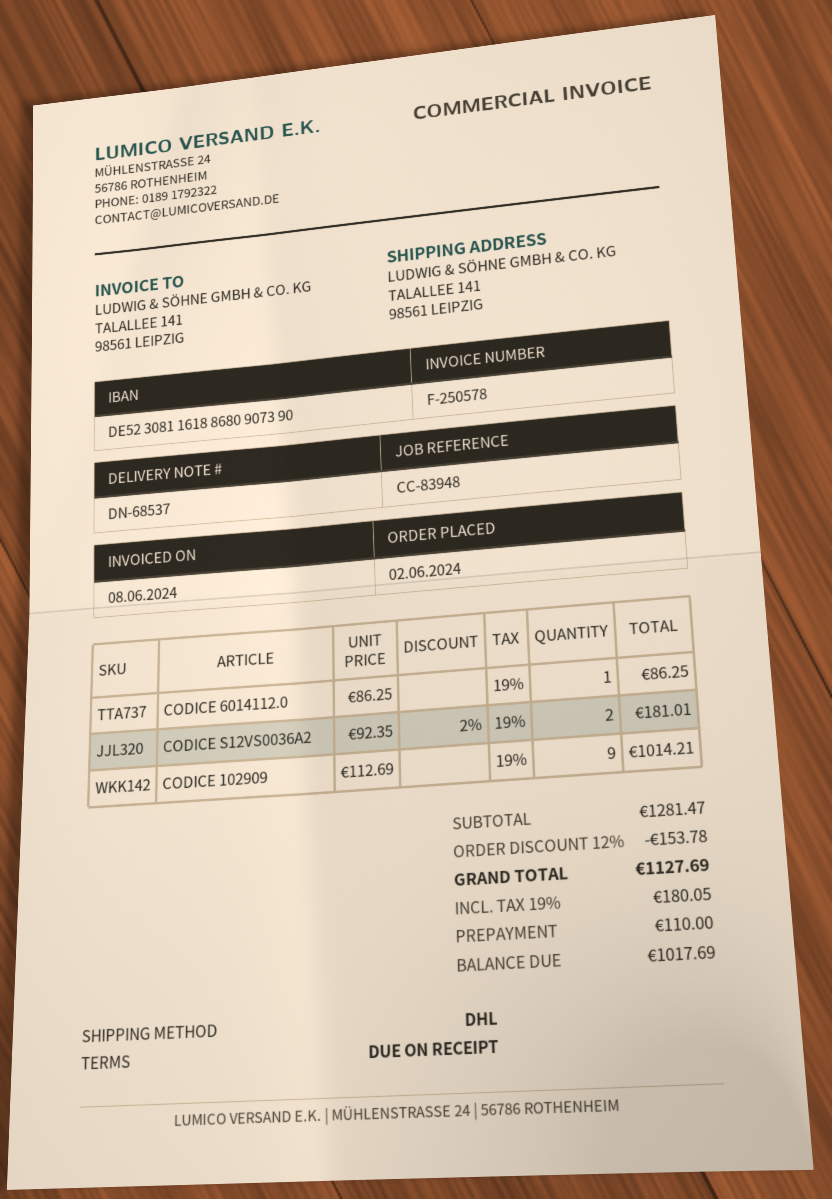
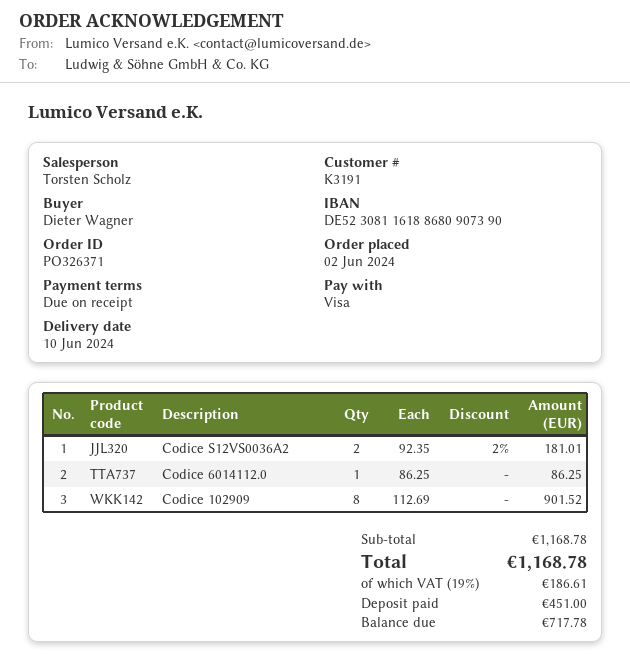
CODICE 102909: 9 x 112.69 = 1014.21 -> 8 x 112.69 = 901.52
subtotal: 1281.47 -> 1168.78
discount: 12% = 153.78 -> none
tax: 19% = 180.05 -> 19% = 186.61
total: 1127.69 -> 1168.78
deposit: 110.00 -> 451.00
balance: 1017.69 -> 717.78

